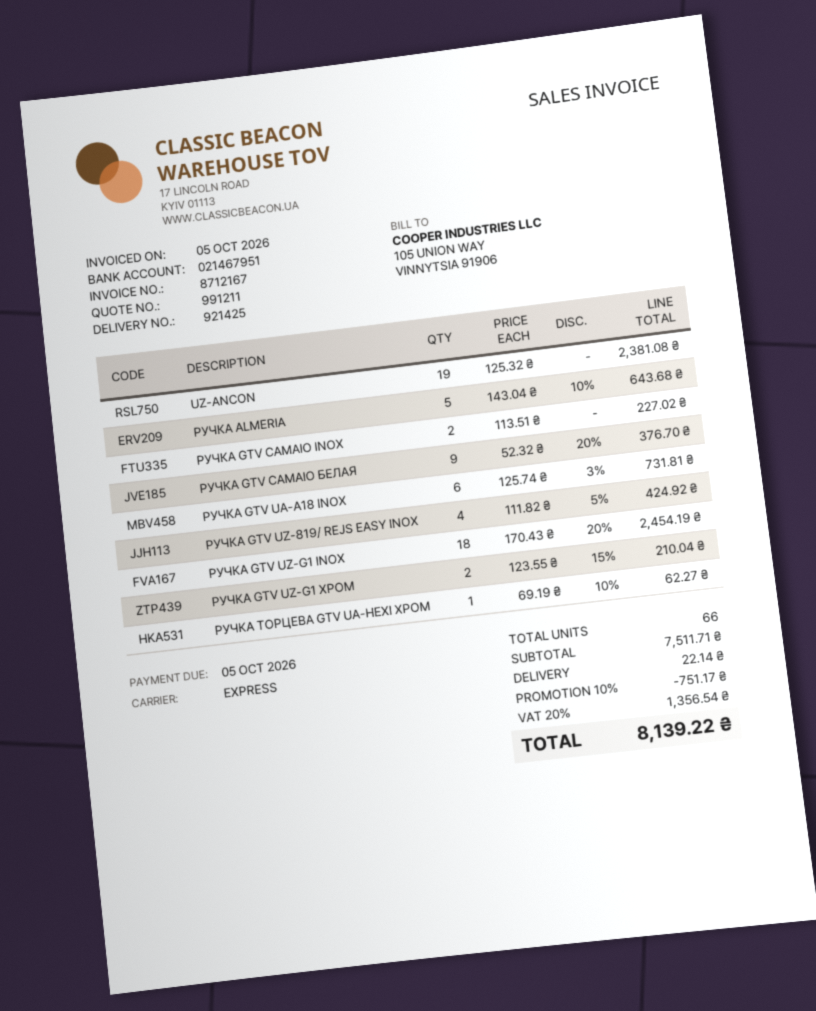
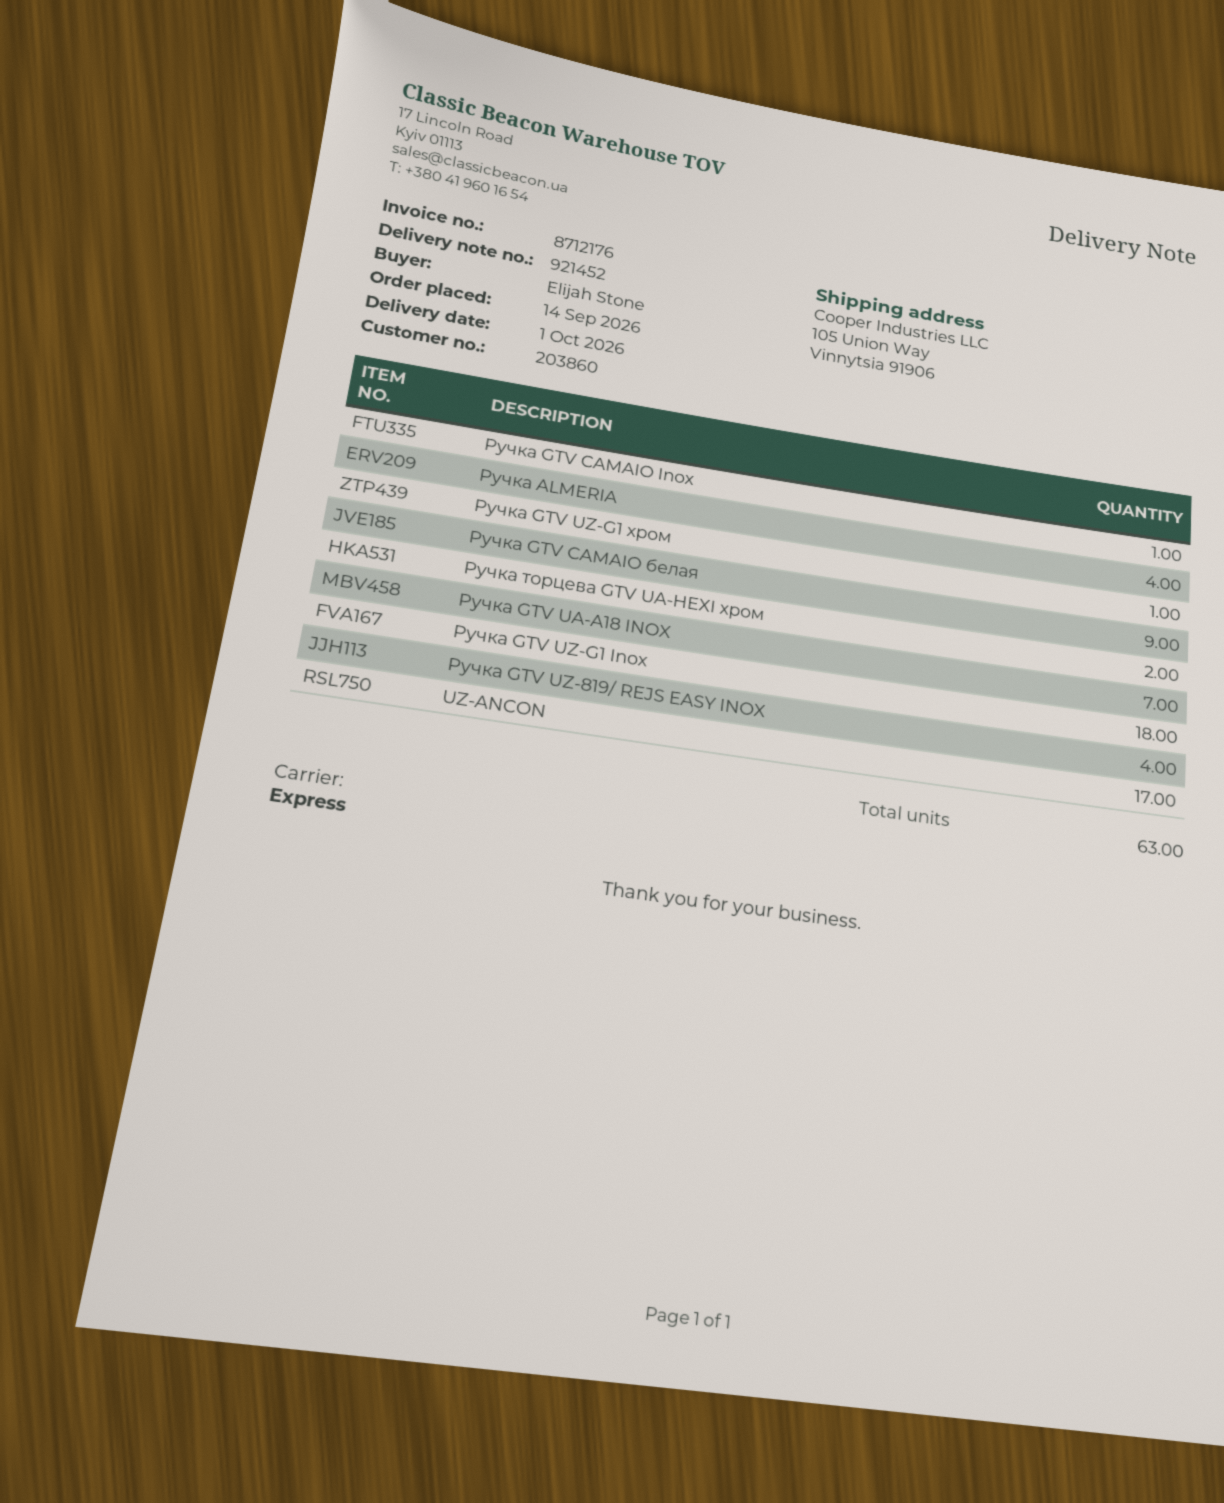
delivery note number: 921425 -> 921452
invoice number: 8712167 -> 8712176
UZ-ANCON: 19 -> 17
РУЧКА ALMERIA: 5 -> 4
РУЧКА GTV CAMAIO INOX: 2 -> 1
РУЧКА GTV UA-A18 INOX: 6 -> 7
РУЧКА GTV UZ-G1 ХРОМ: 2 -> 1
РУЧКА ТОРЦЕВА GTV UA-HEXI ХРОМ: 1 -> 2
total quantity: 66 -> 63

